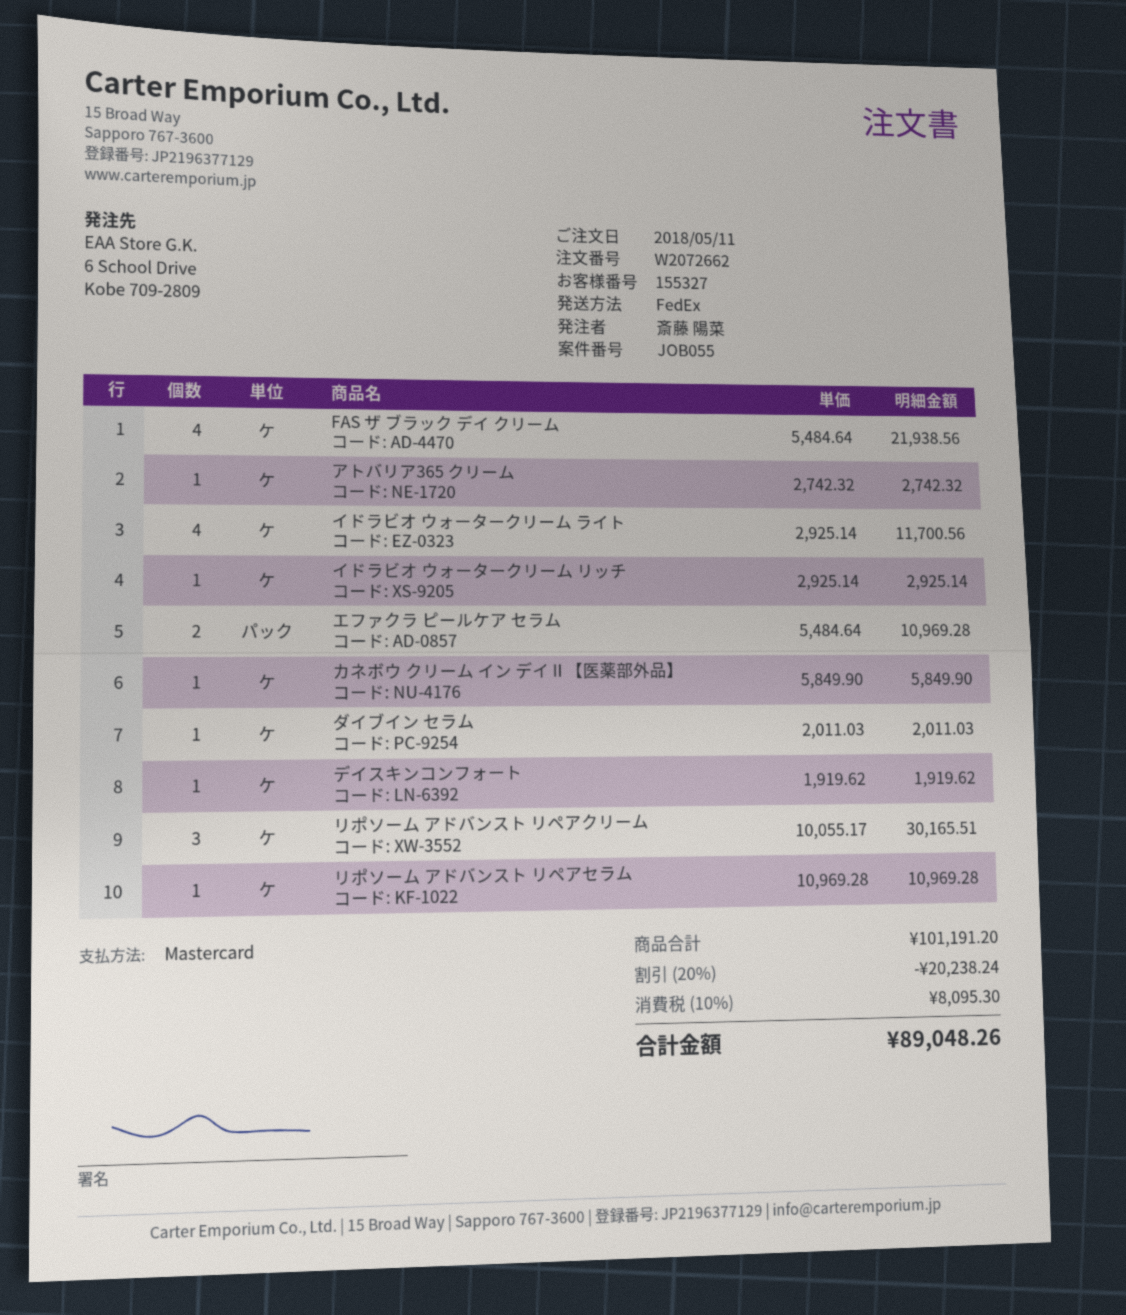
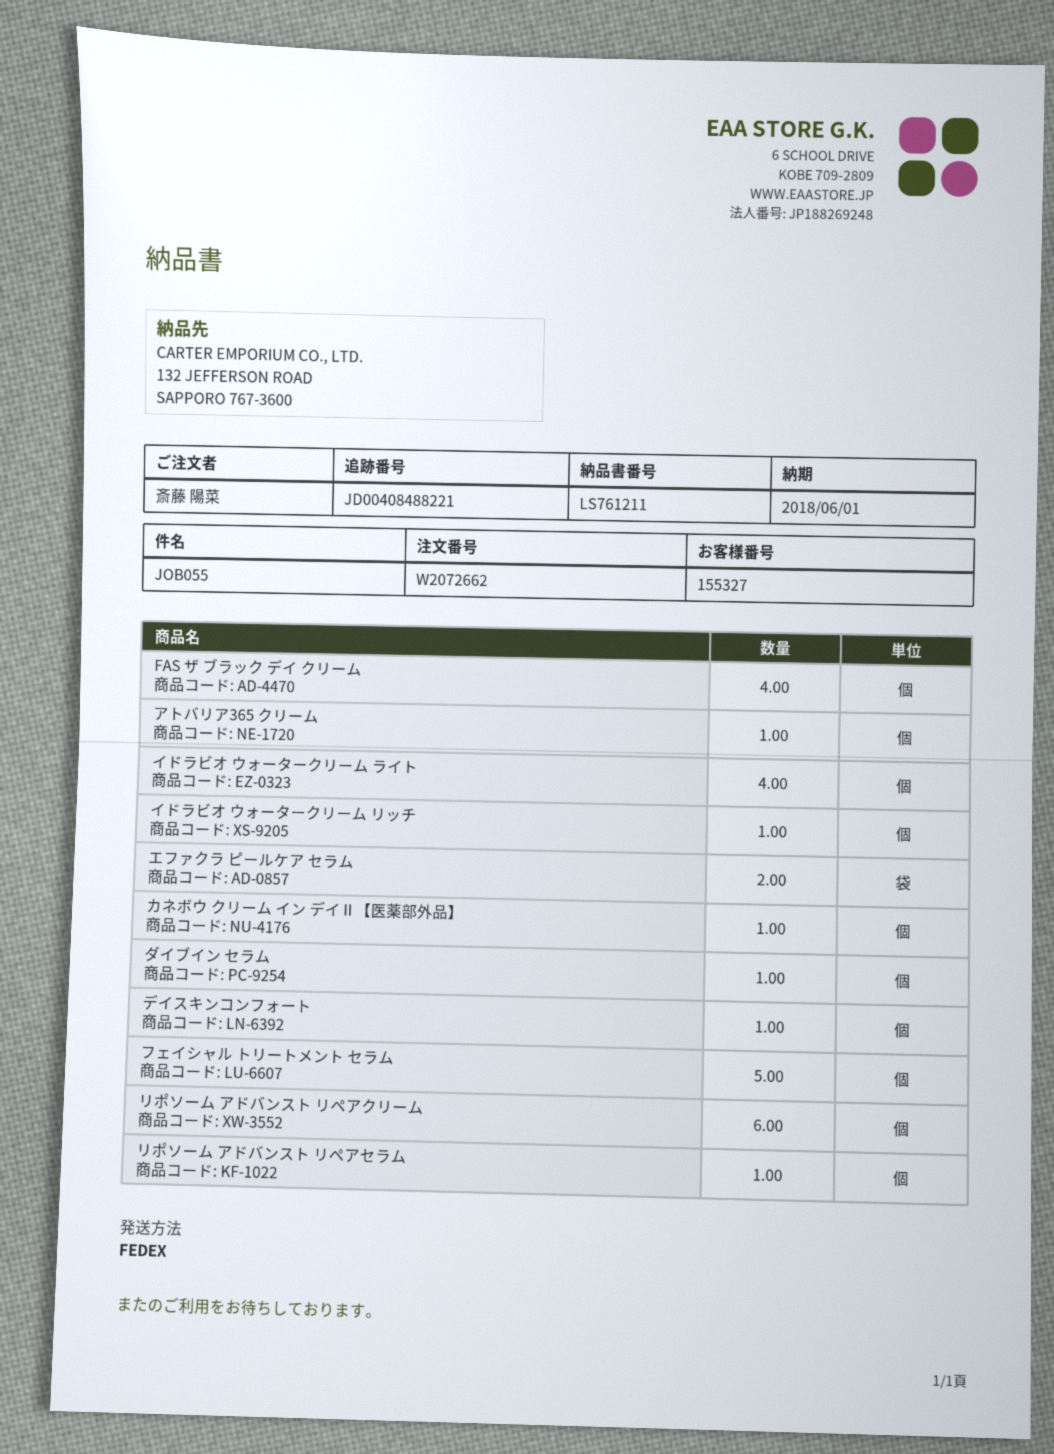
リポソーム アドバンスト リペアクリーム: 3 -> 6
フェイシャル トリートメント セラム: none -> 5

